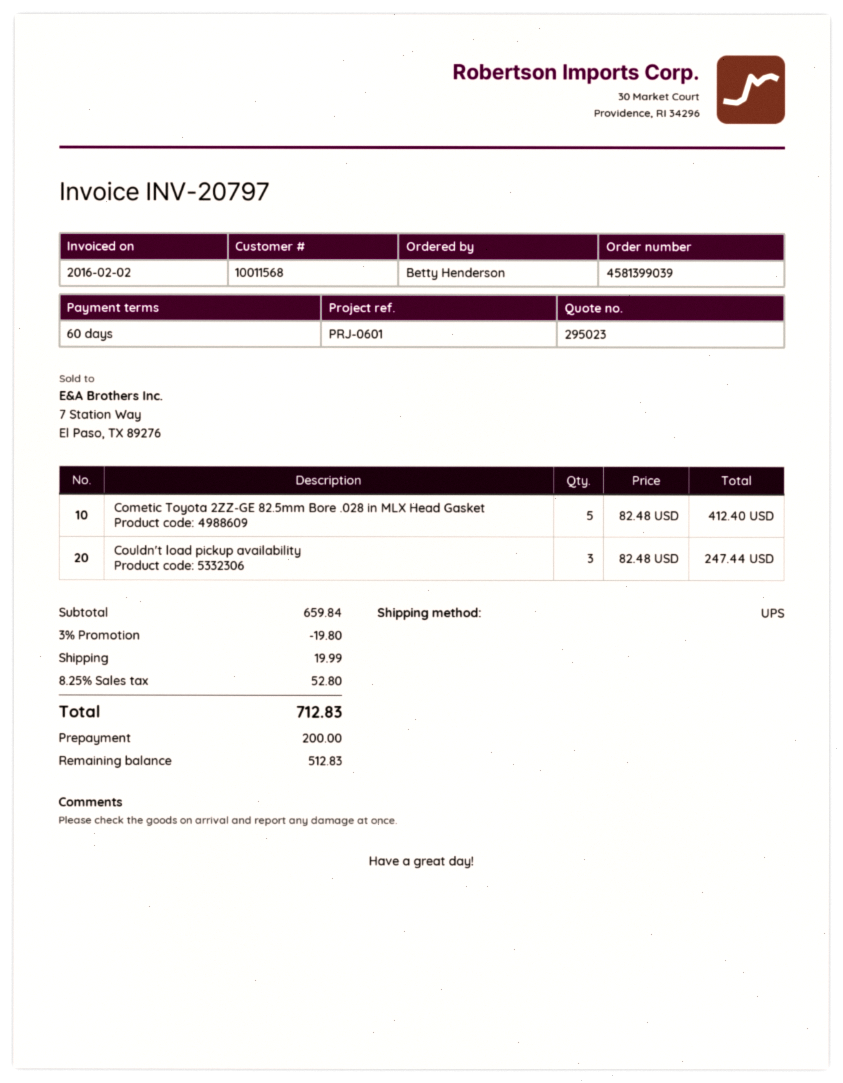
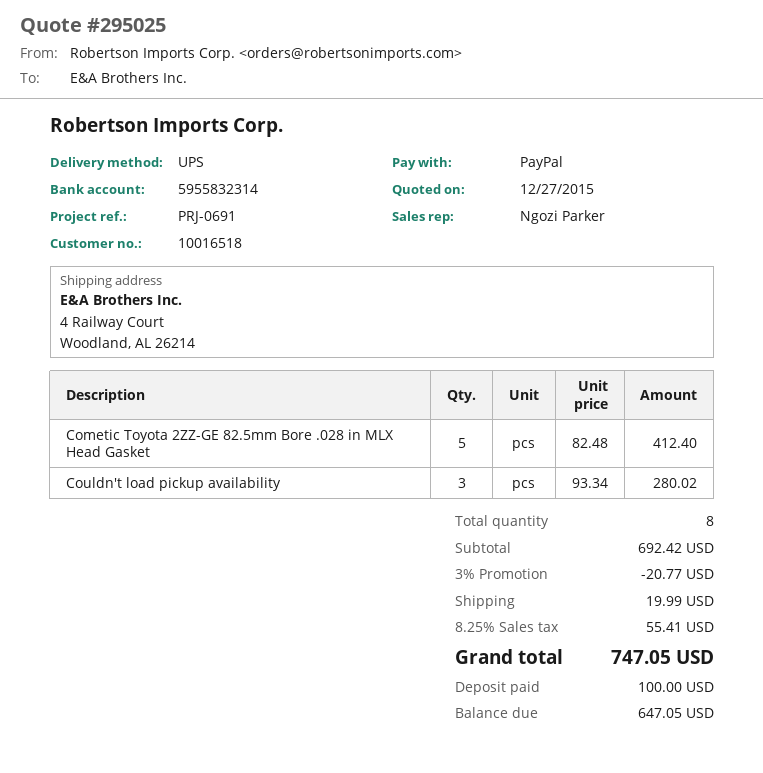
quote number: 295023 -> 295025
customer number: 10011568 -> 10016518
reference: PRJ-0601 -> PRJ-0691
Couldn't load pickup availability: 3 x 82.48 = 247.44 -> 3 x 93.34 = 280.02
subtotal: 659.84 -> 692.42
discount: 3% = 19.80 -> 3% = 20.77
tax: 8.25% = 52.80 -> 8.25% = 55.41
total: 712.83 -> 747.05
deposit: 200.00 -> 100.00
balance: 512.83 -> 647.05

